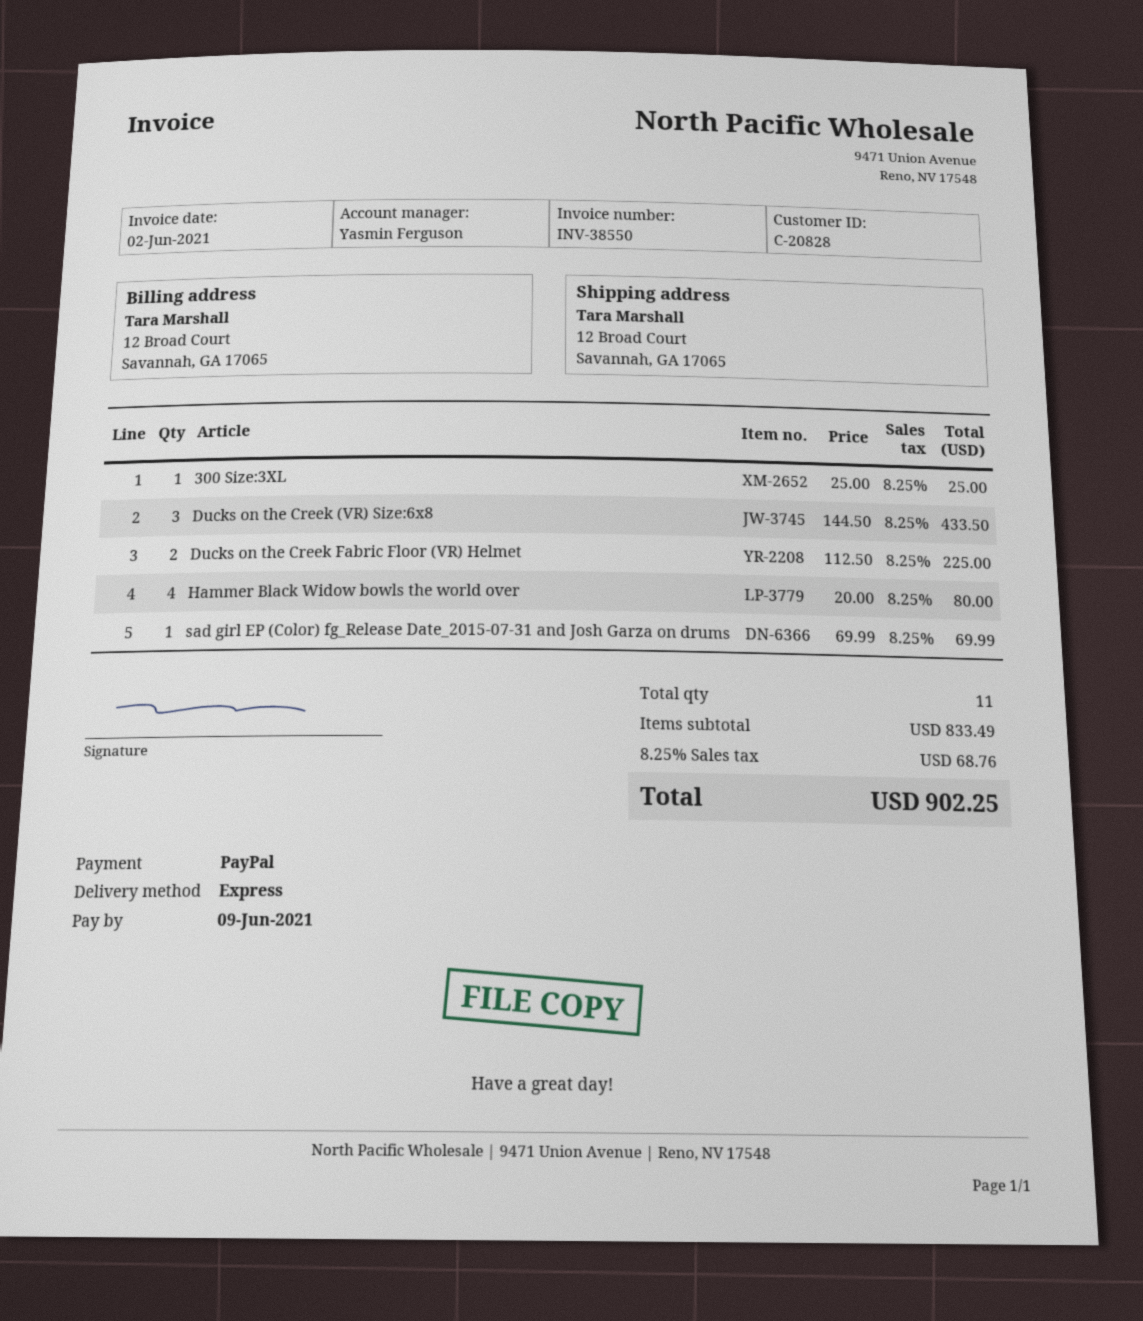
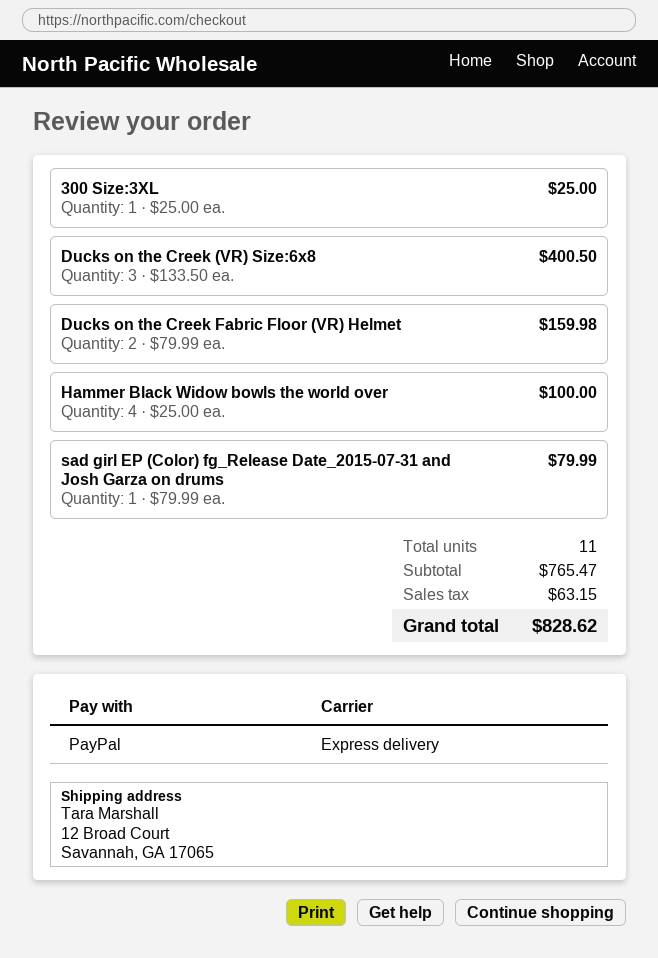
Ducks on the Creek (VR) Size:6x8: 3 x 144.50 = 433.50 -> 3 x 133.50 = 400.50
Ducks on the Creek Fabric Floor (VR) Helmet: 2 x 112.50 = 225.00 -> 2 x 79.99 = 159.98
Hammer Black Widow bowls the world over: 4 x 20.00 = 80.00 -> 4 x 25.00 = 100.00
sad girl EP (Color) fg_Release Date_2015-07-31 and Josh Garza on drums: 1 x 69.99 = 69.99 -> 1 x 79.99 = 79.99
subtotal: 833.49 -> 765.47
tax: 68.76 -> 63.15
total: 902.25 -> 828.62

